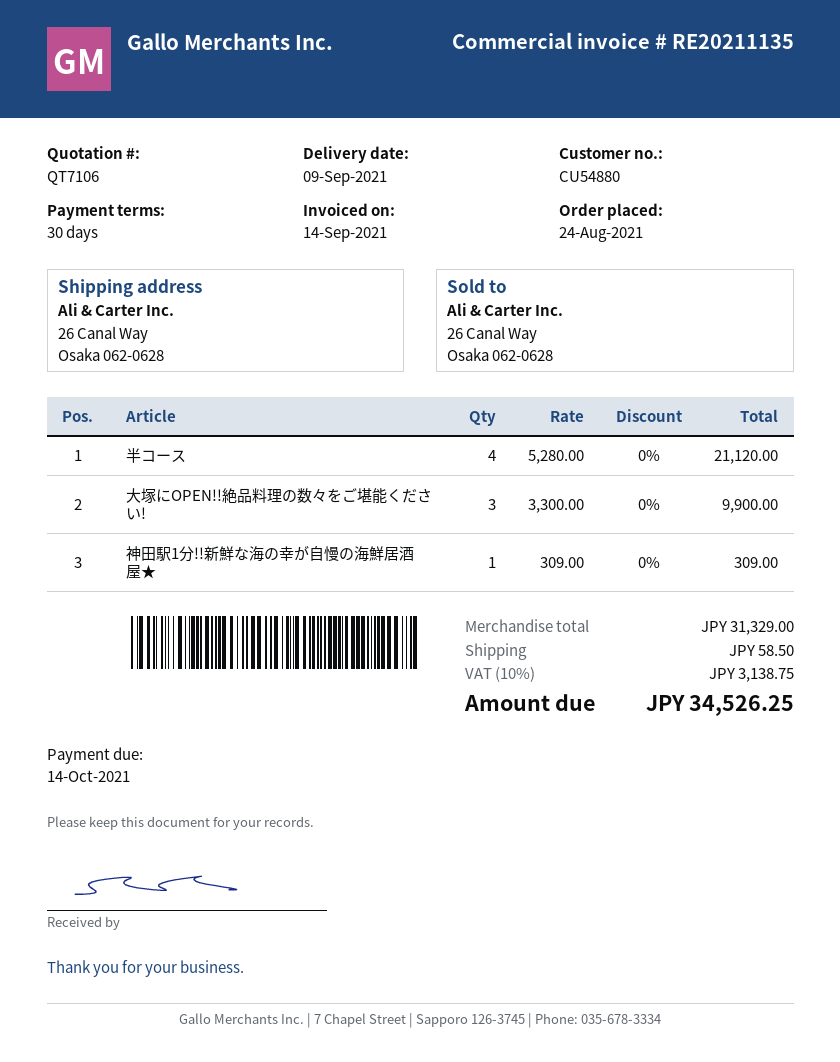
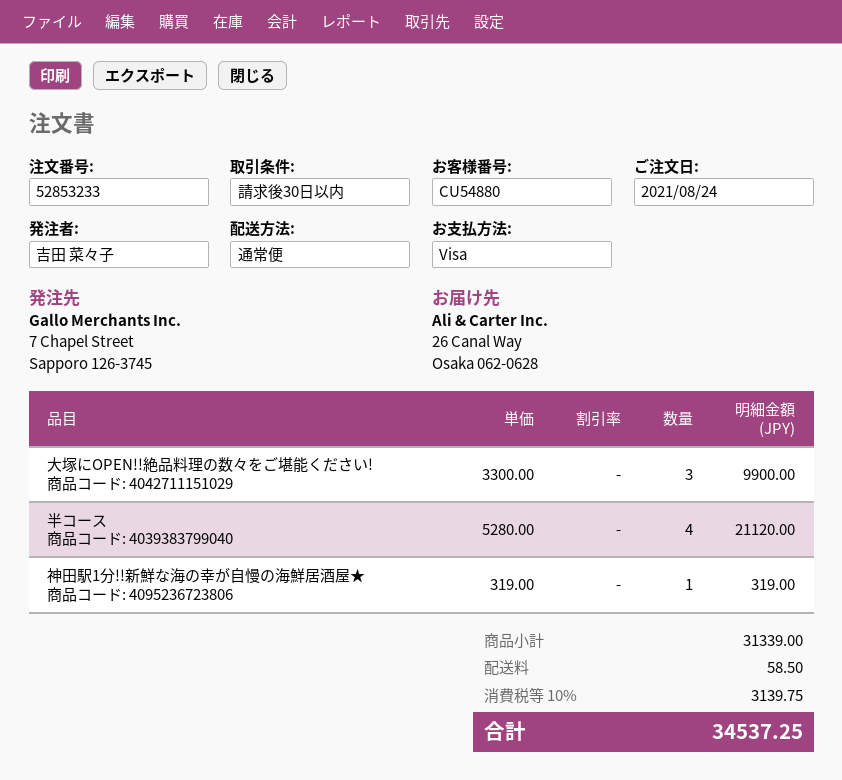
神田駅1分!!新鮮な海の幸が自慢の海鮮居酒屋★: 1 x 309.00 = 309.00 -> 1 x 319.00 = 319.00
subtotal: 31329.00 -> 31339.00
tax: 10% = 3138.75 -> 10% = 3139.75
total: 34526.25 -> 34537.25

